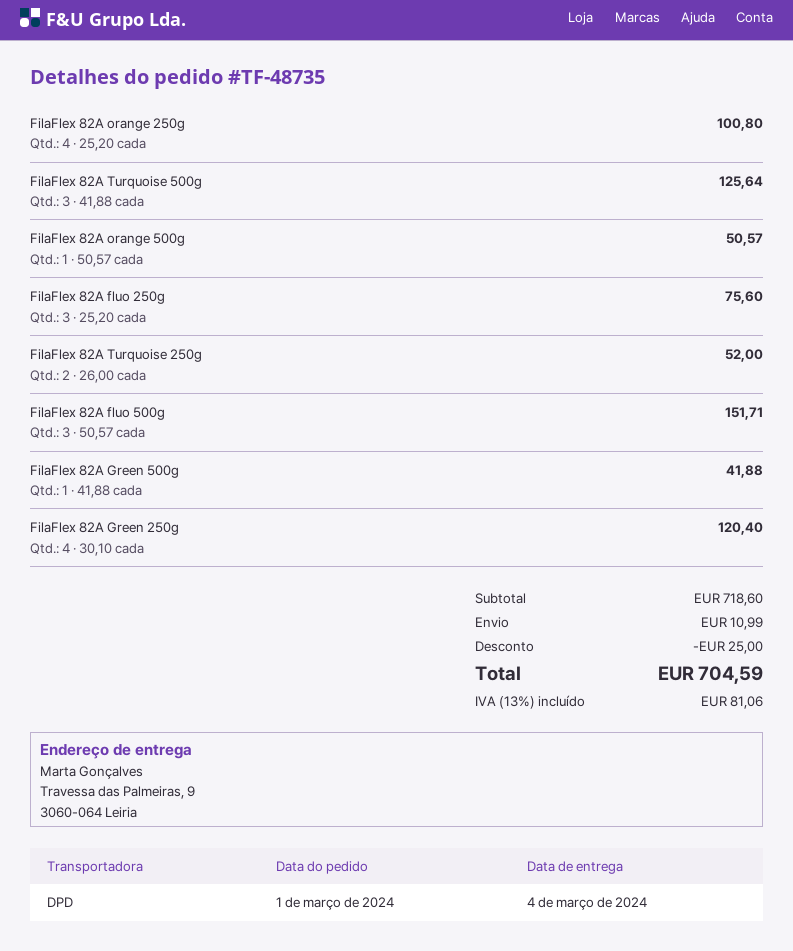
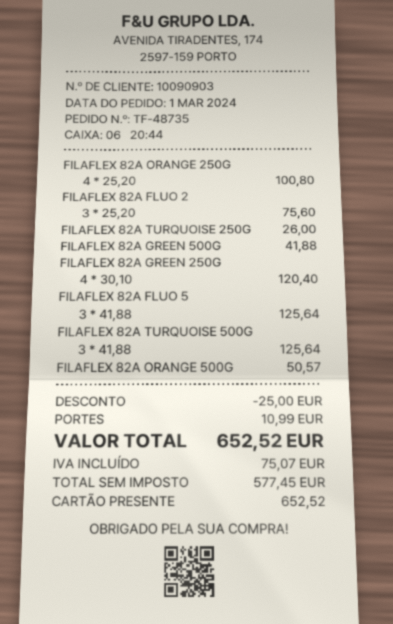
FilaFlex 82A Turquoise 250g: 2 x 26.00 = 52.00 -> 1 x 26.00 = 26.00
FilaFlex 82A fluo 500g: 3 x 50.57 = 151.71 -> 3 x 41.88 = 125.64
tax: 81.06 -> 75.07
total: 704.59 -> 652.52

